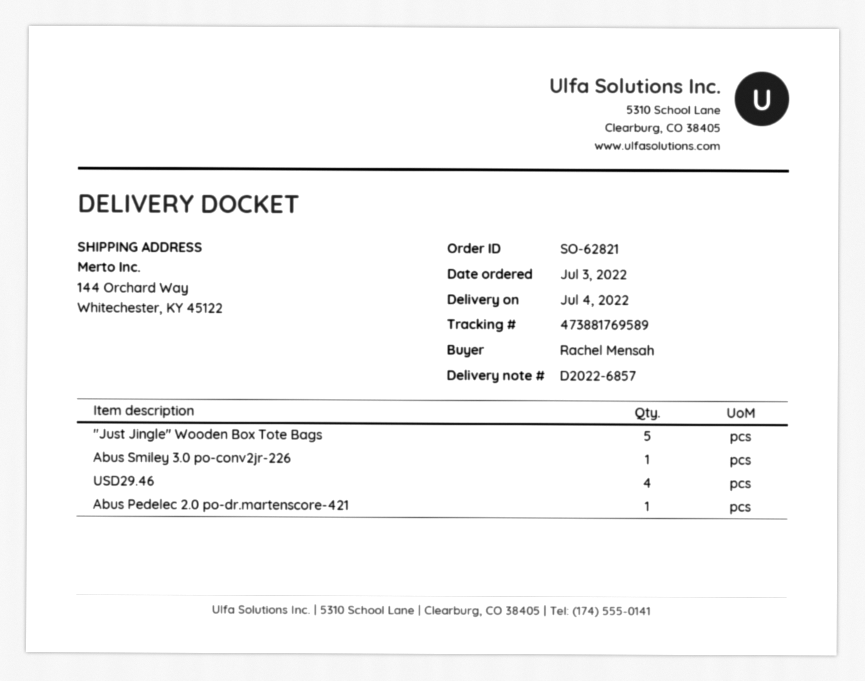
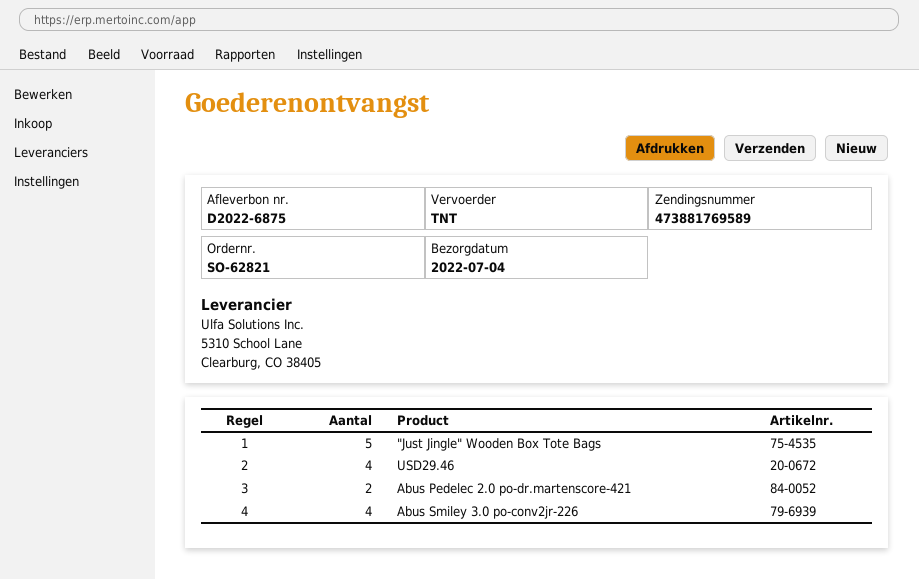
delivery note number: D2022-6857 -> D2022-6875
Abus Smiley 3.0 po-conv2jr-226: 1 -> 4
Abus Pedelec 2.0 po-dr.martenscore-421: 1 -> 2

